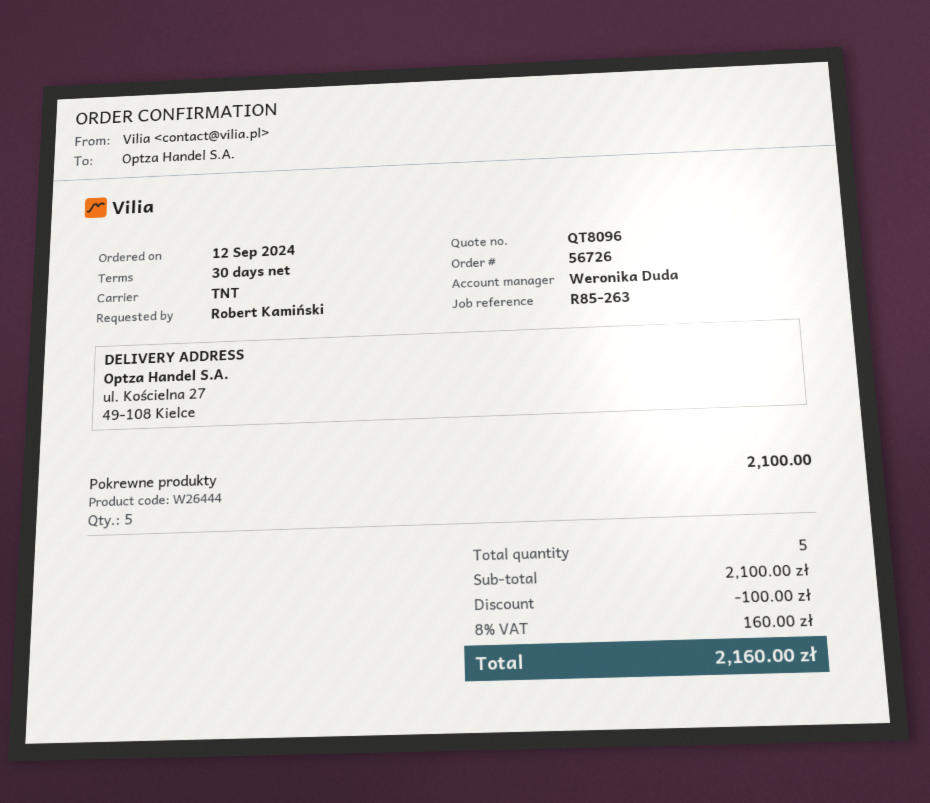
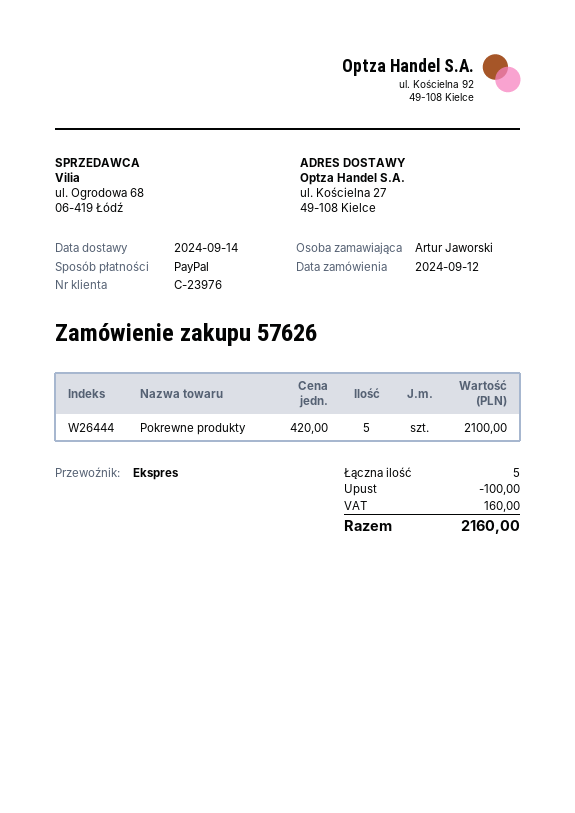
order number: 56726 -> 57626
ordered by: Robert Kamiński -> Artur Jaworski
shipping method: TNT -> express

